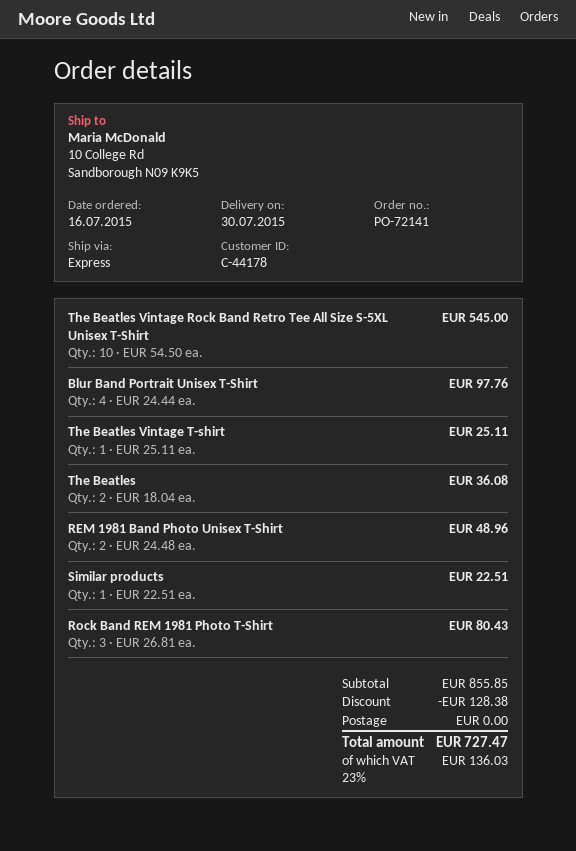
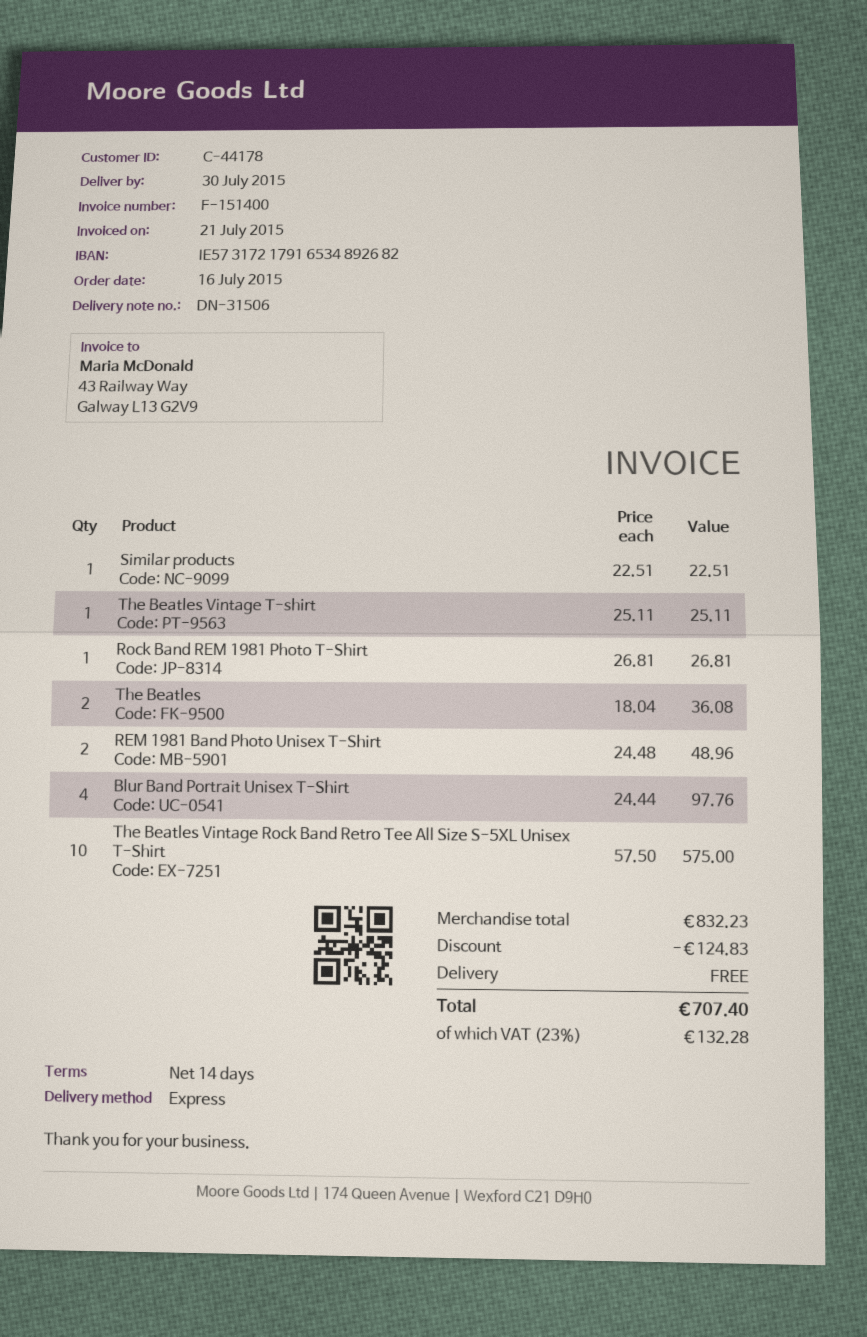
The Beatles Vintage Rock Band Retro Tee All Size S-5XL Unisex T-Shirt: 10 x 54.50 = 545.00 -> 10 x 57.50 = 575.00
Rock Band REM 1981 Photo T-Shirt: 3 x 26.81 = 80.43 -> 1 x 26.81 = 26.81
subtotal: 855.85 -> 832.23
discount: 128.38 -> 124.83
tax: 23% = 136.03 -> 23% = 132.28
total: 727.47 -> 707.40

